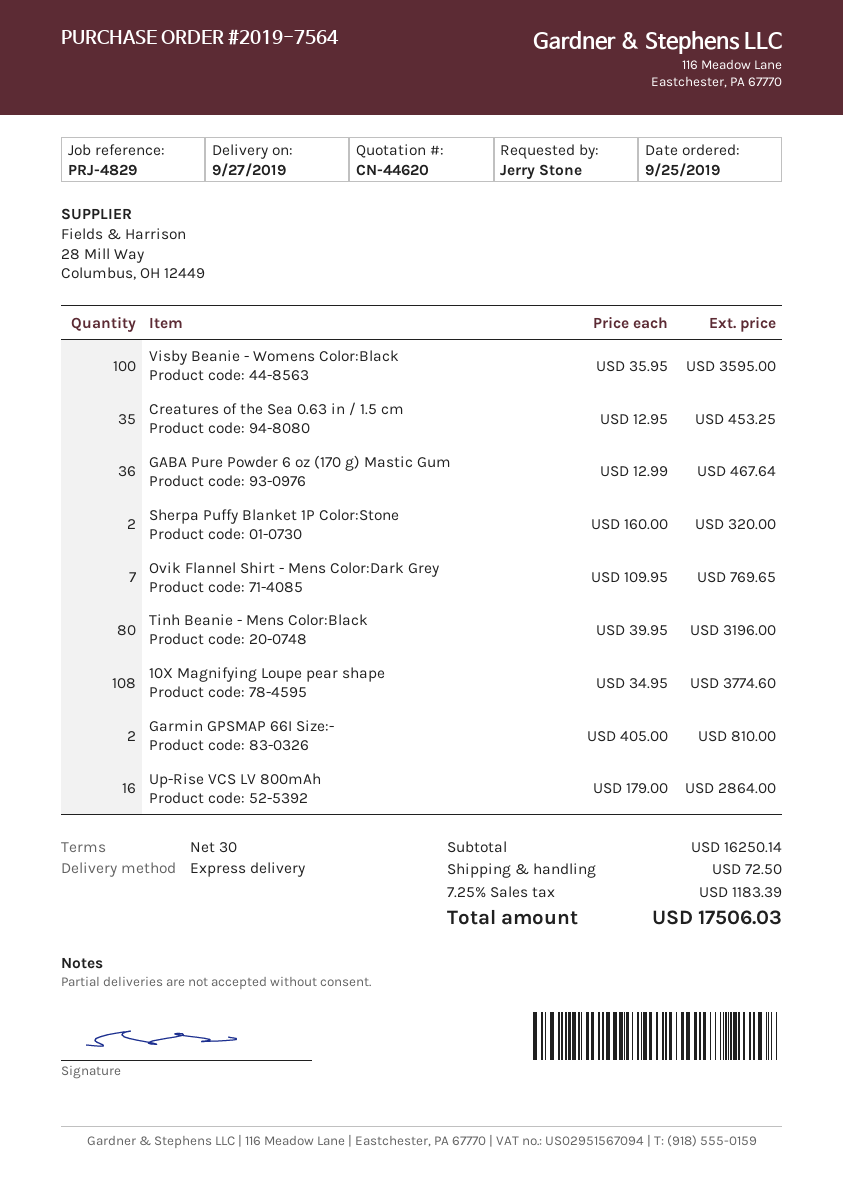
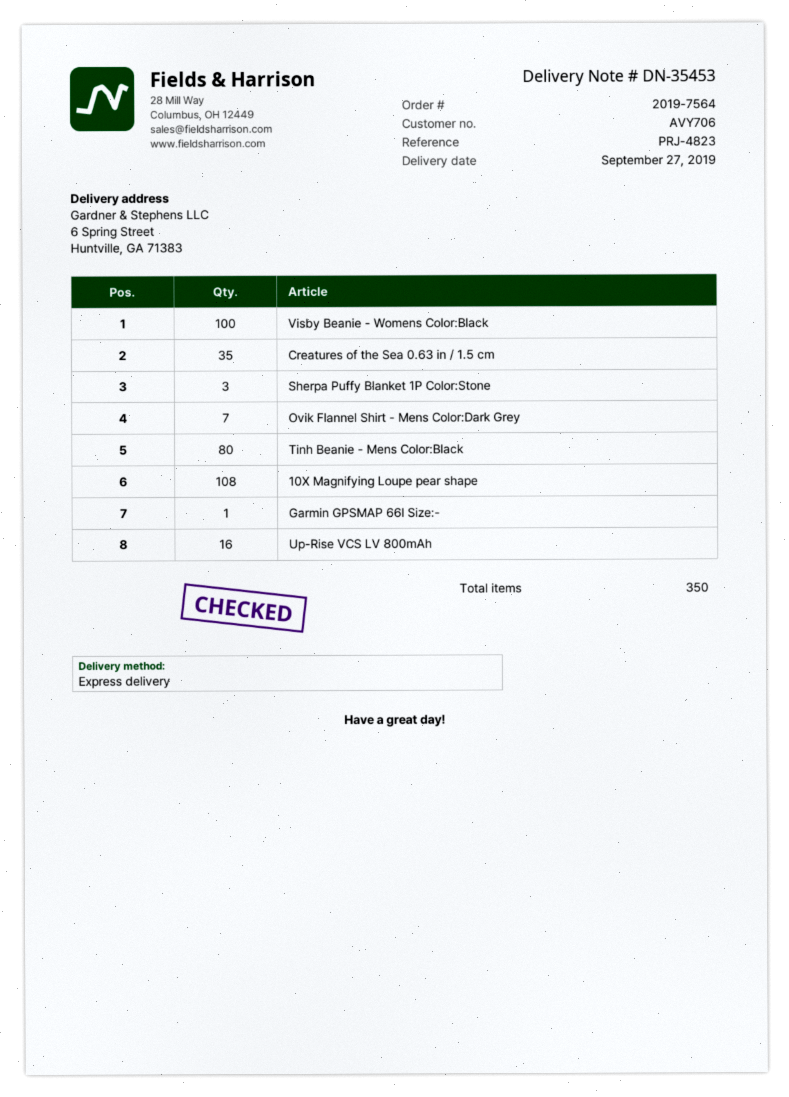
reference: PRJ-4829 -> PRJ-4823
GABA Pure Powder 6 oz (170 g) Mastic Gum: 36 -> none
Sherpa Puffy Blanket 1P Color:Stone: 2 -> 3
Garmin GPSMAP 66I Size:-: 2 -> 1

